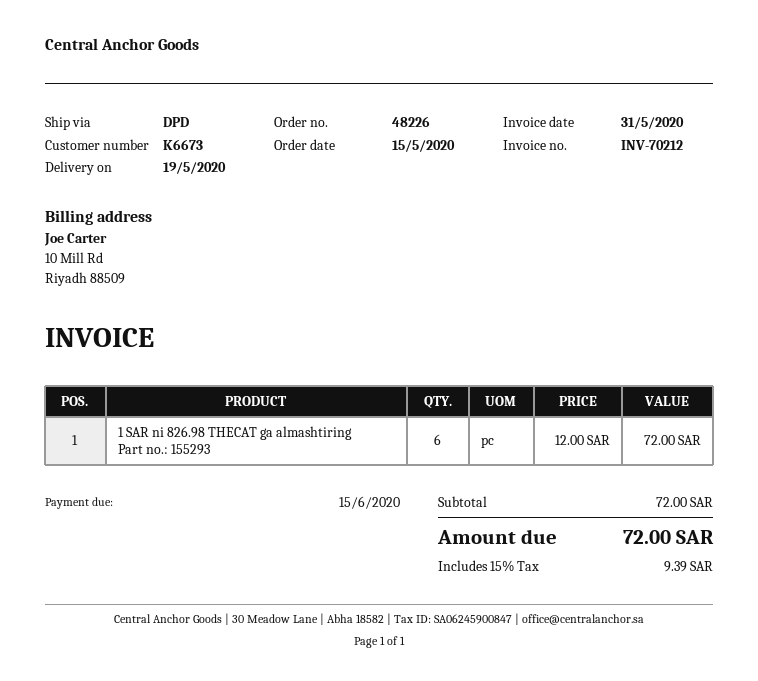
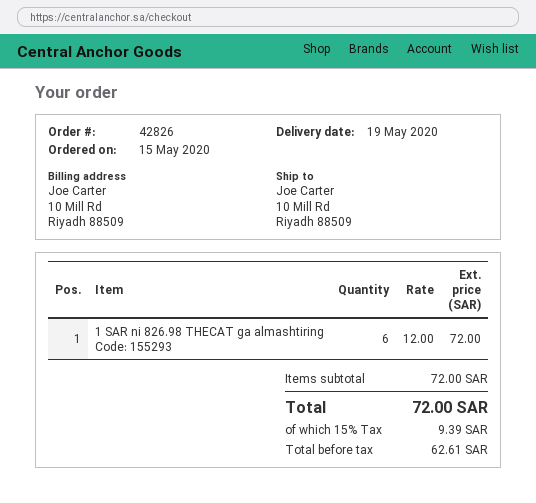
order number: 48226 -> 42826

